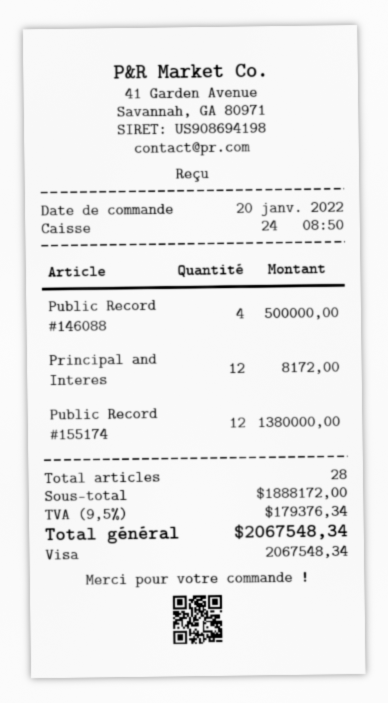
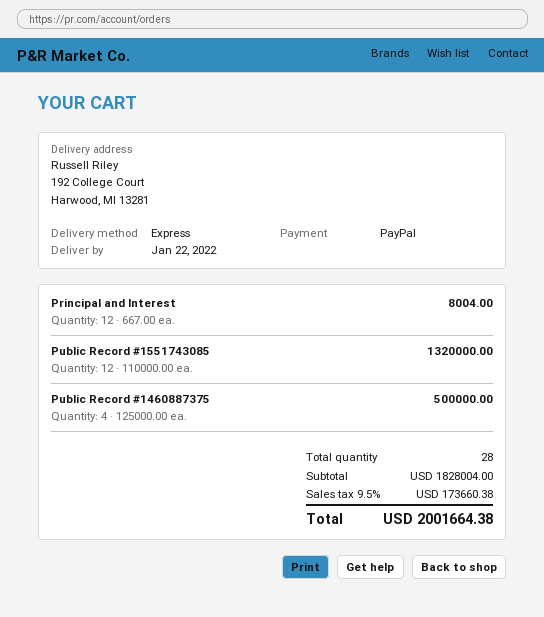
payment method: Visa -> PayPal
Principal and Interes: 12 for 8172.00 -> 12 for 8004.00
Public Record #155174: 12 for 1380000.00 -> 12 for 1320000.00
subtotal: 1888172.00 -> 1828004.00
tax: 9.5% = 179376.34 -> 9.5% = 173660.38
total: 2067548.34 -> 2001664.38

